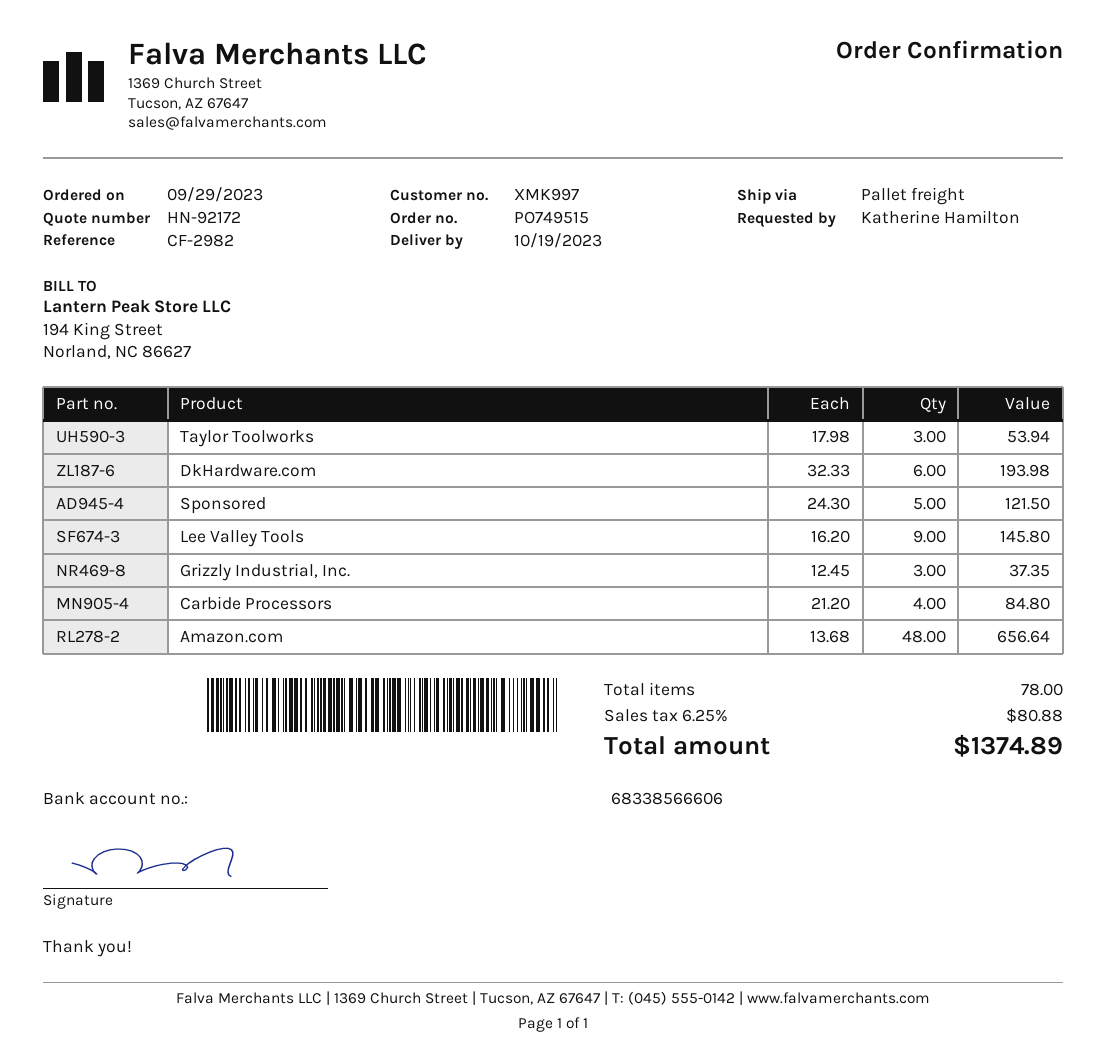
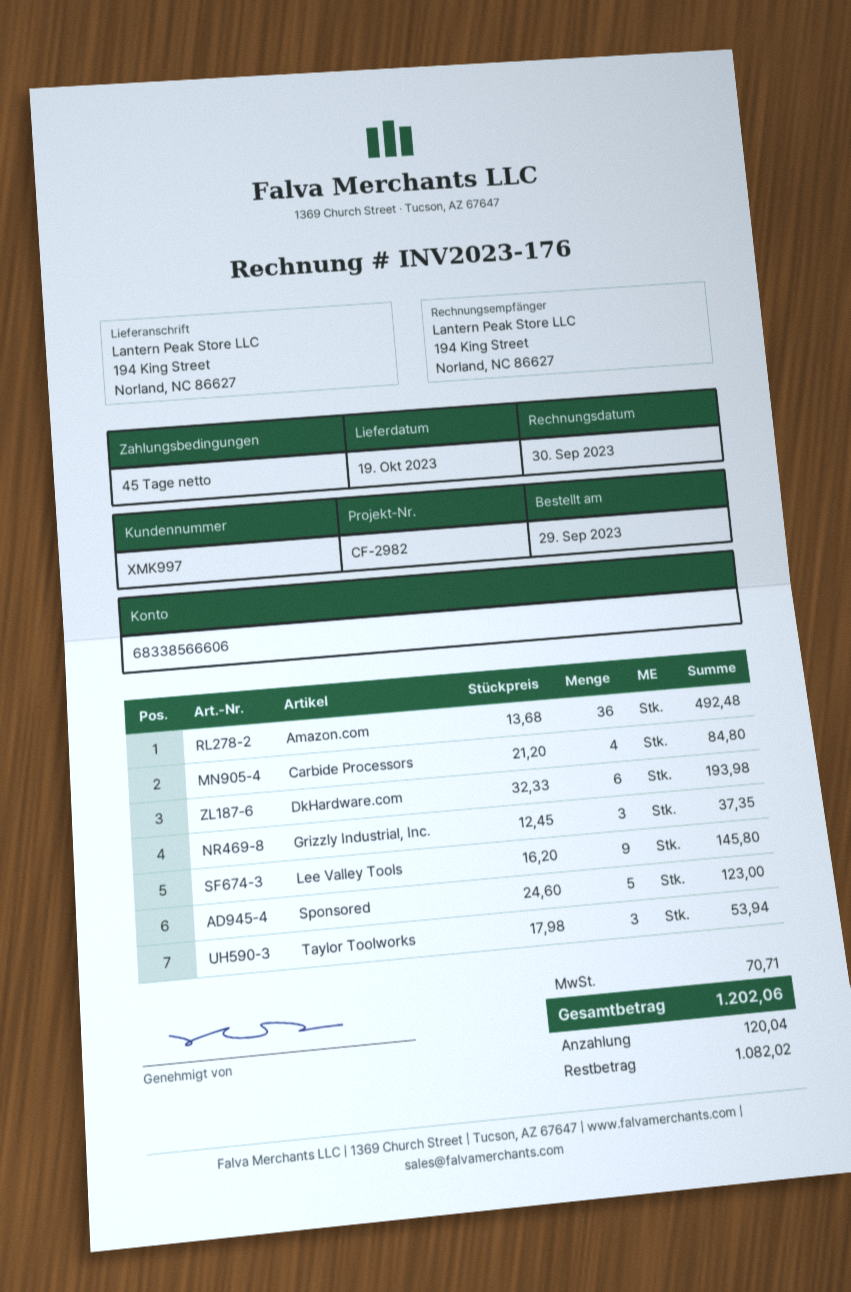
Sponsored: 5 x 24.30 = 121.50 -> 5 x 24.60 = 123.00
Amazon.com: 48 x 13.68 = 656.64 -> 36 x 13.68 = 492.48
tax: 80.88 -> 70.71
total: 1374.89 -> 1202.06

